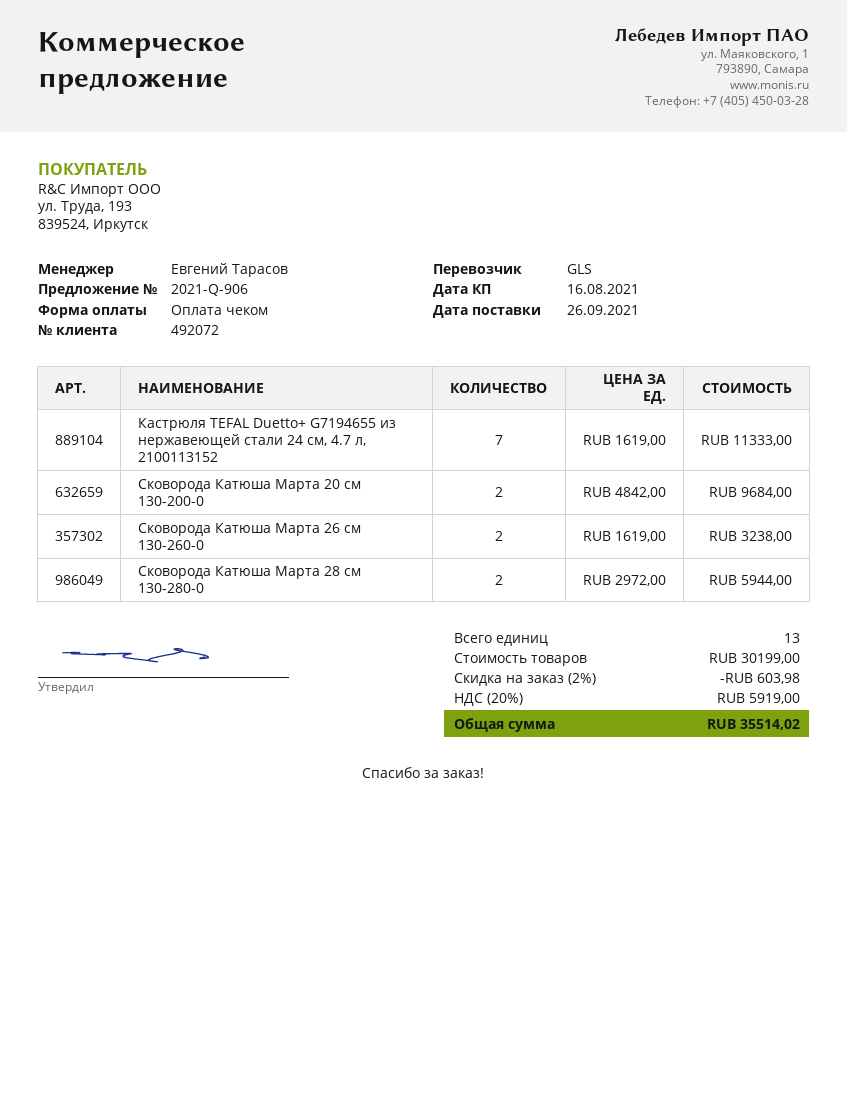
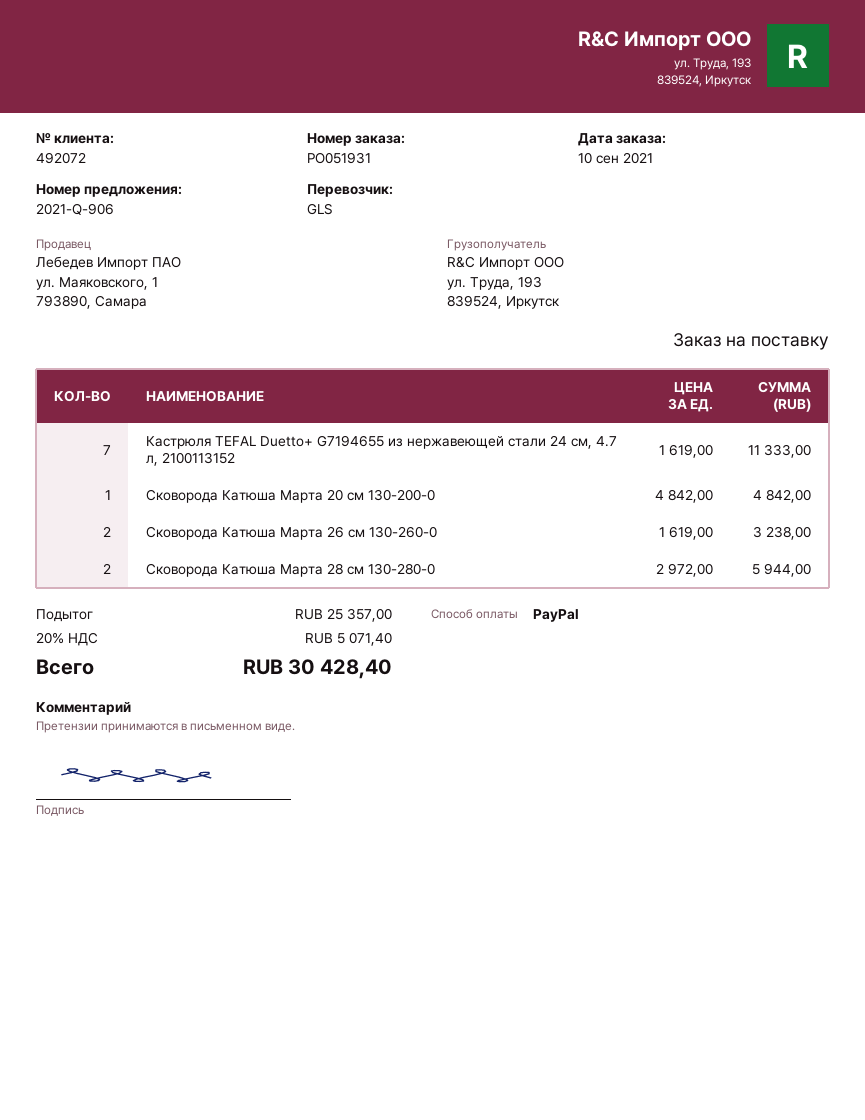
payment method: cheque -> PayPal
Сковорода Катюша Марта 20 см 130-200-0: 2 x 4842.00 = 9684.00 -> 1 x 4842.00 = 4842.00
subtotal: 30199.00 -> 25357.00
discount: 2% = 603.98 -> none
tax: 20% = 5919.00 -> 20% = 5071.40
total: 35514.02 -> 30428.40

